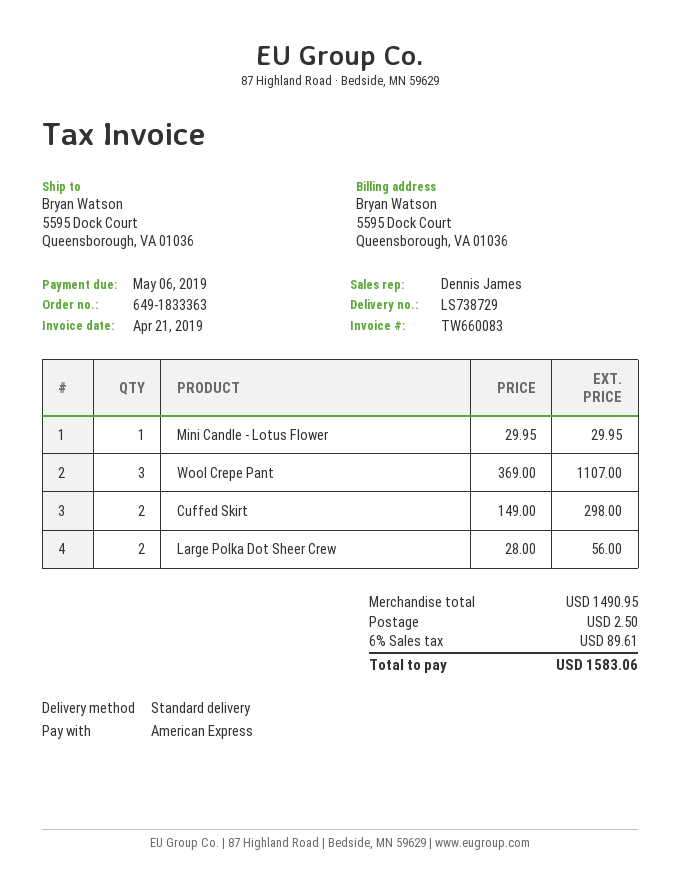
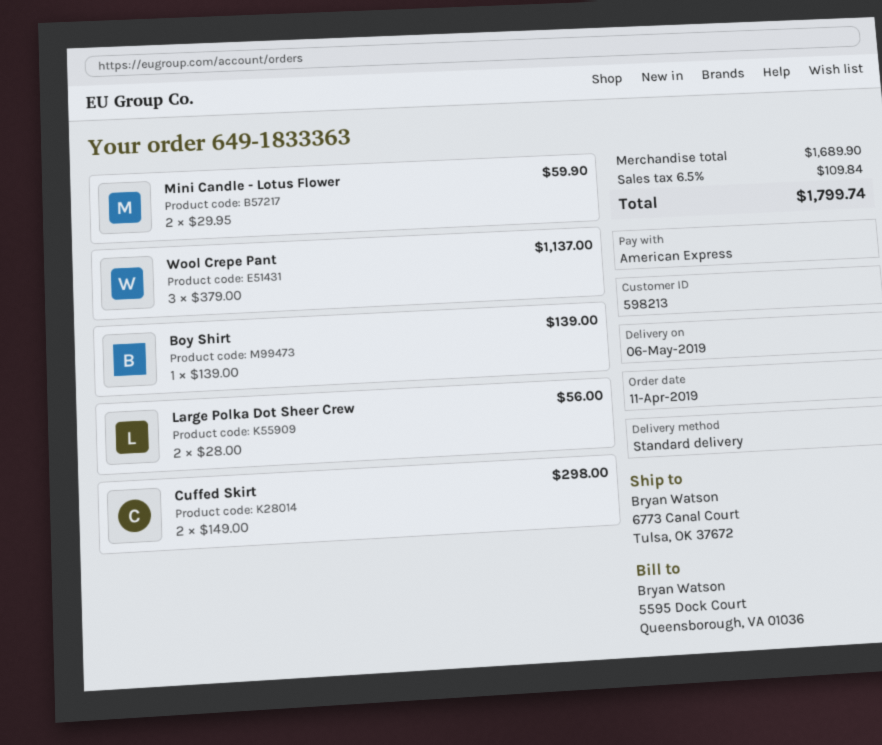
ship to: 5595 Dock Court, Queensborough, VA 01036 -> 6773 Canal Court, Tulsa, OK 37672
Mini Candle - Lotus Flower: 1 x 29.95 = 29.95 -> 2 x 29.95 = 59.90
Wool Crepe Pant: 3 x 369.00 = 1107.00 -> 3 x 379.00 = 1137.00
Boy Shirt: none -> 1 x 139.00 = 139.00
subtotal: 1490.95 -> 1689.90
shipping: 2.50 -> none
tax: 6% = 89.61 -> 6.5% = 109.84
total: 1583.06 -> 1799.74

